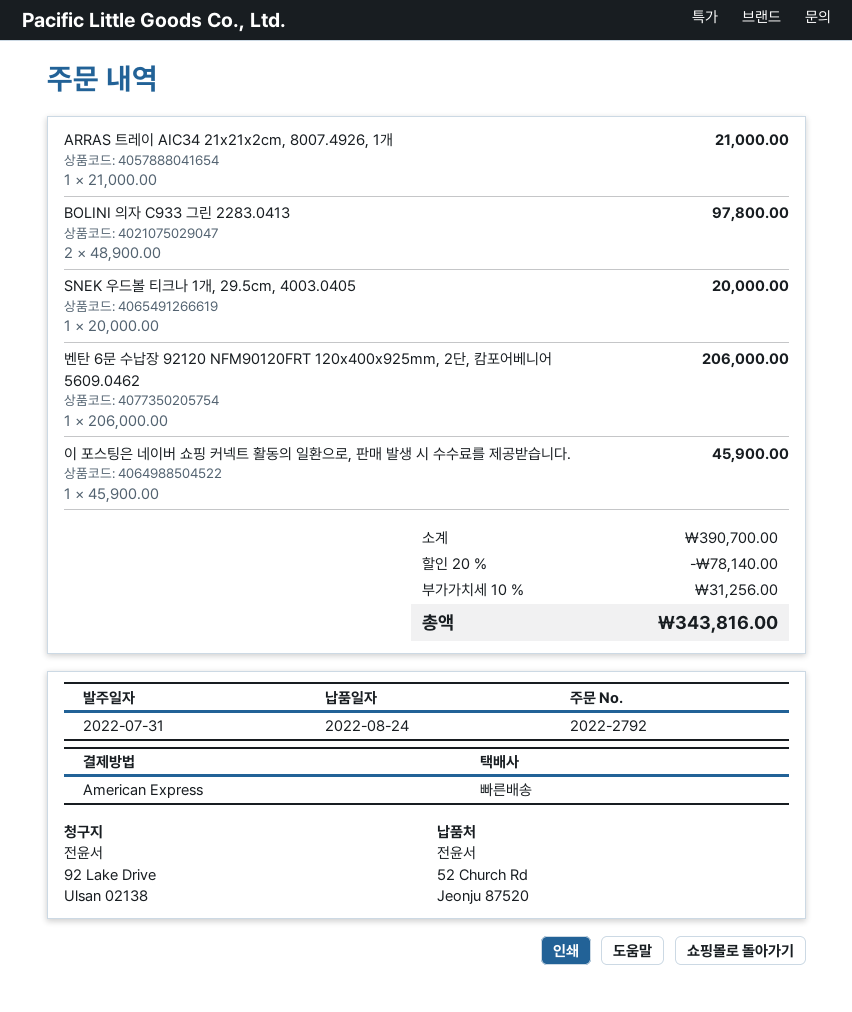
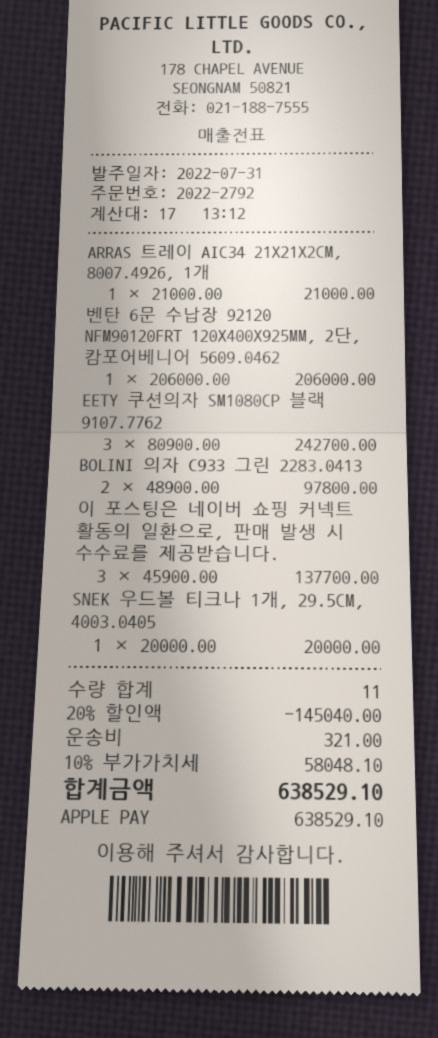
payment method: American Express -> Apple Pay
이 포스팅은 네이버 쇼핑 커넥트 활동의 일환으로, 판매 발생 시 수수료를 제공받습니다.: 1 x 45900.00 = 45900.00 -> 3 x 45900.00 = 137700.00
EETY 쿠션의자 SM1080CP 블랙 9107.7762: none -> 3 x 80900.00 = 242700.00
discount: 20% = 78140.00 -> 20% = 145040.00
shipping: none -> 321.00
tax: 10% = 31256.00 -> 10% = 58048.10
total: 343816.00 -> 638529.10

